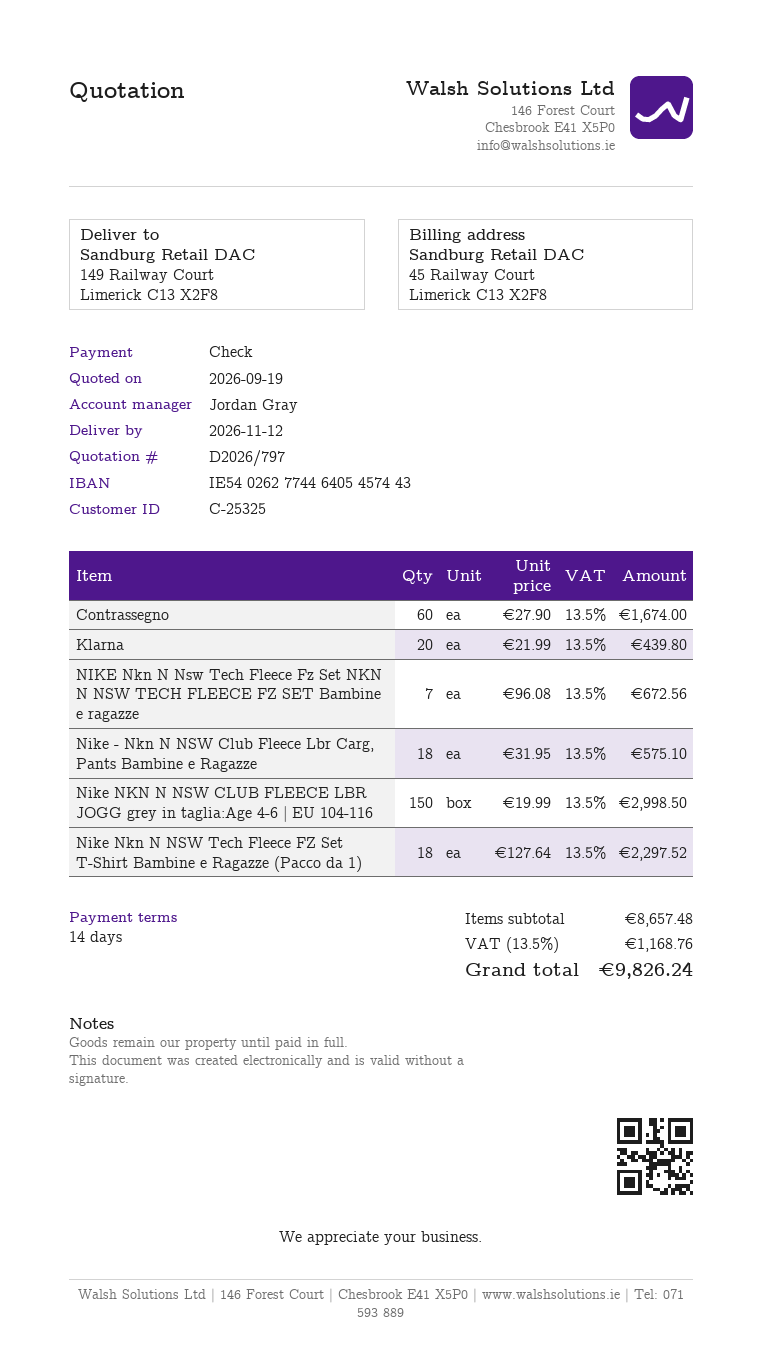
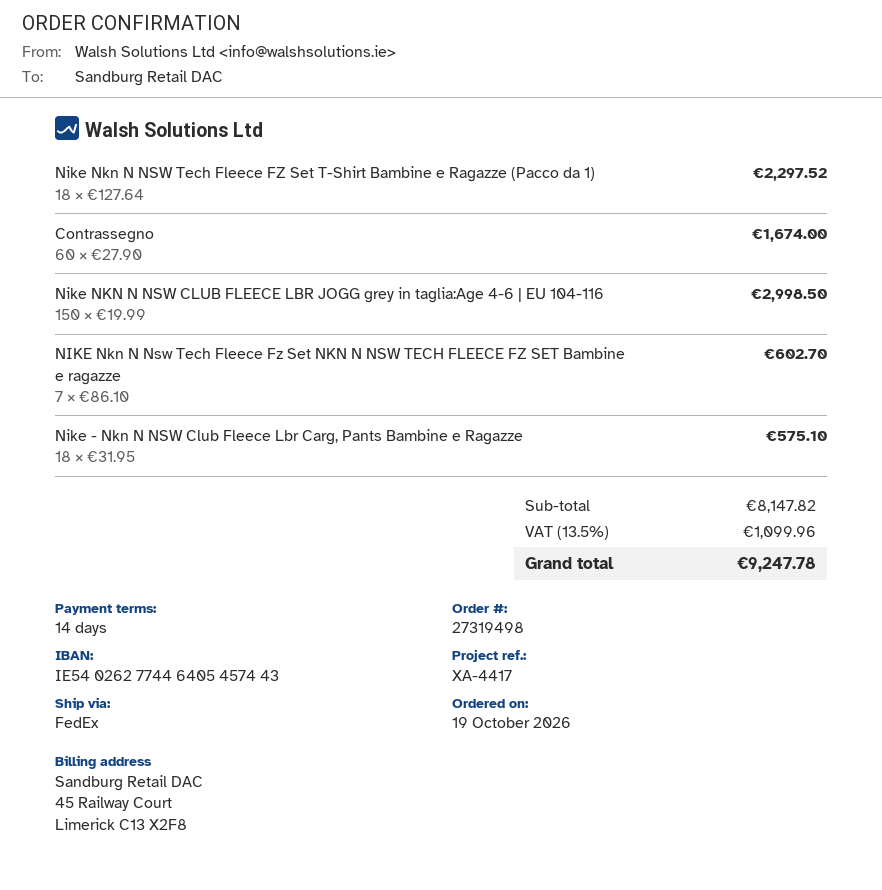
Klarna: 20 x 21.99 = 439.80 -> none
NIKE Nkn N Nsw Tech Fleece Fz Set NKN N NSW TECH FLEECE FZ SET Bambine e ragazze: 7 x 96.08 = 672.56 -> 7 x 86.10 = 602.70
subtotal: 8657.48 -> 8147.82
tax: 13.5% = 1168.76 -> 13.5% = 1099.96
total: 9826.24 -> 9247.78

